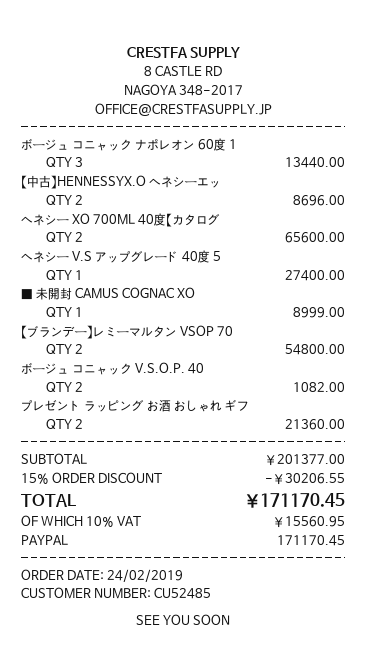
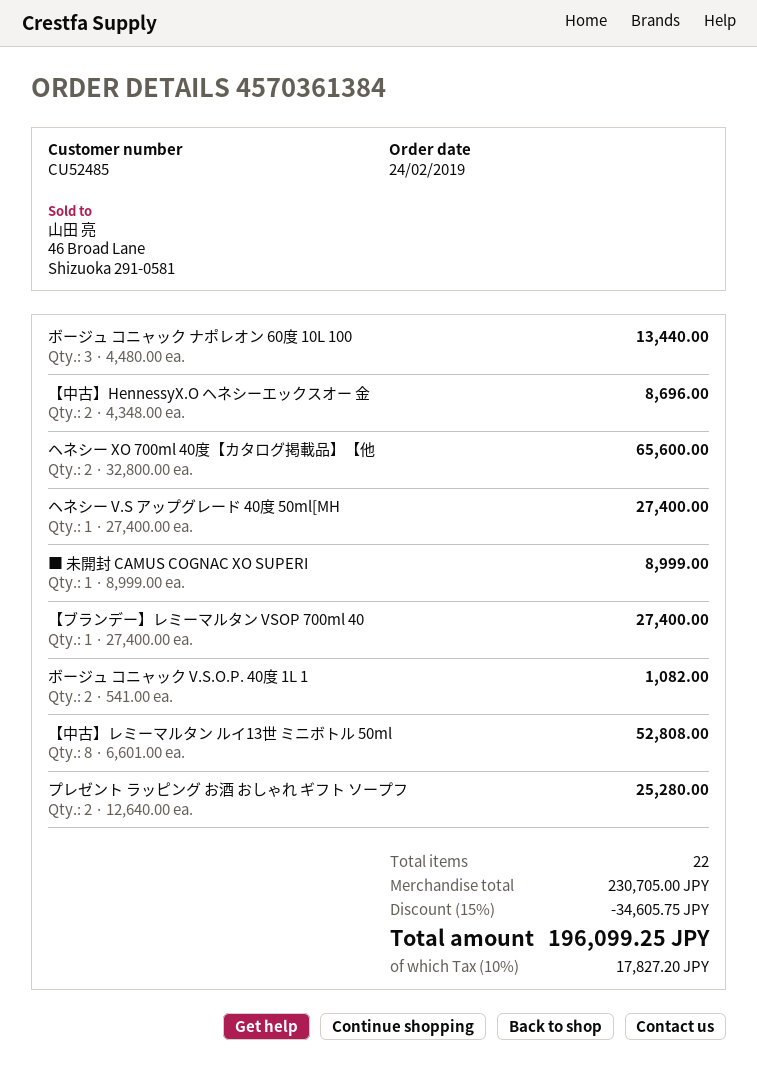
【ブランデー】レミーマルタン VSOP 70: 2 for 54800.00 -> 1 for 27400.00
プレゼント ラッピング お酒 おしゃれ ギフ: 2 for 21360.00 -> 2 for 25280.00
【中古】レミーマルタン ルイ13世 ミニボトル 50ml: none -> 8 for 52808.00
subtotal: 201377.00 -> 230705.00
discount: 15% = 30206.55 -> 15% = 34605.75
tax: 10% = 15560.95 -> 10% = 17827.20
total: 171170.45 -> 196099.25

